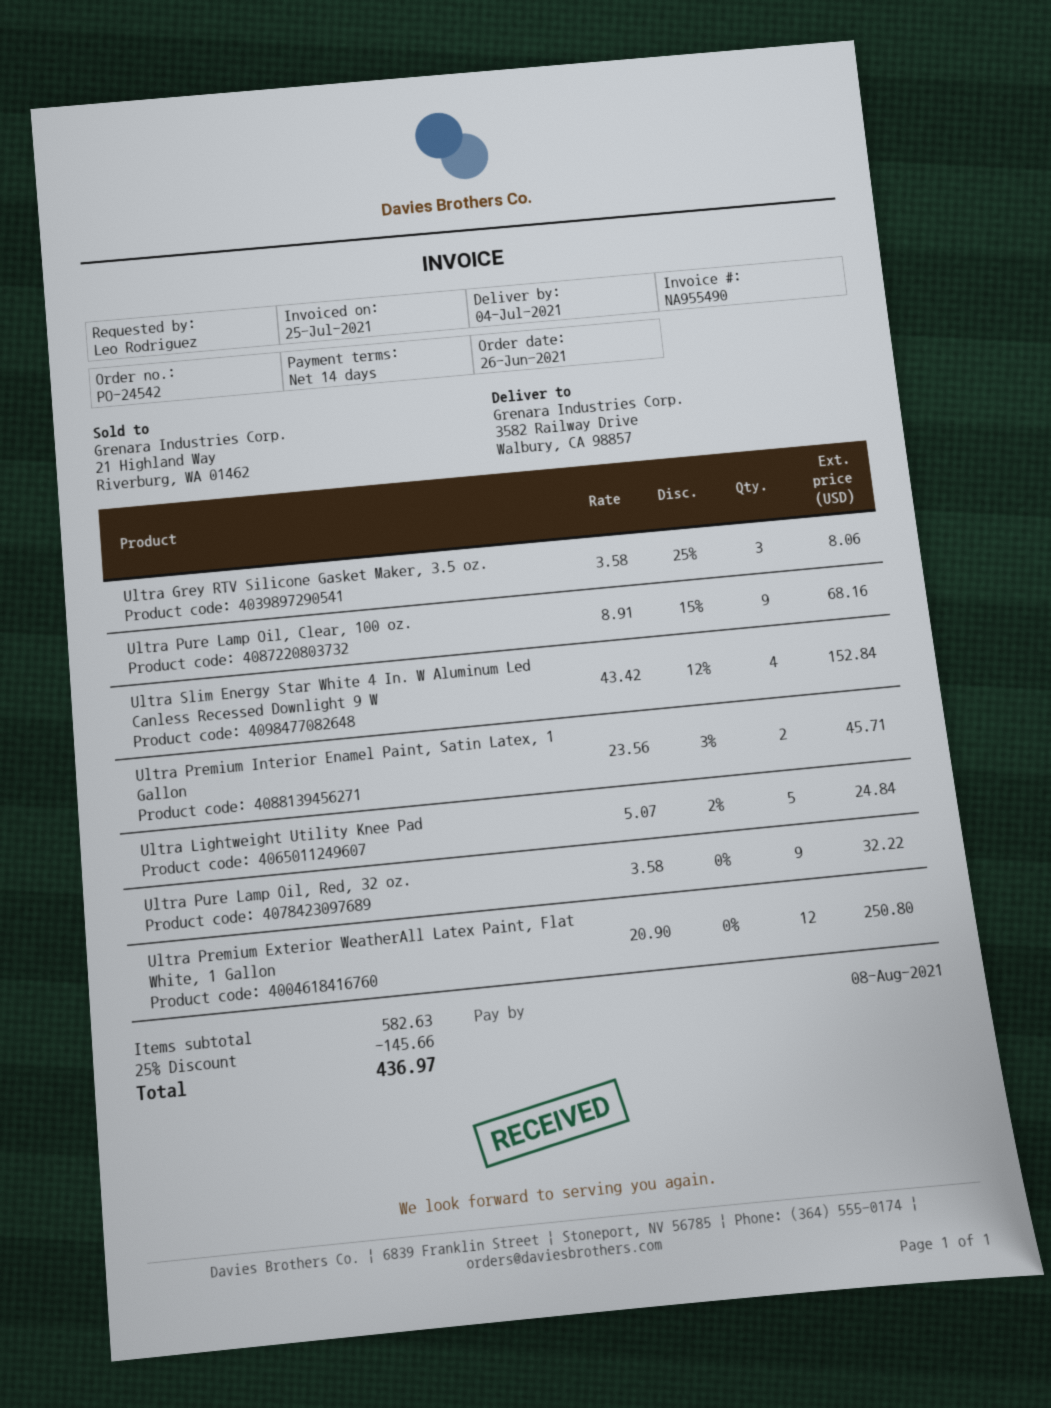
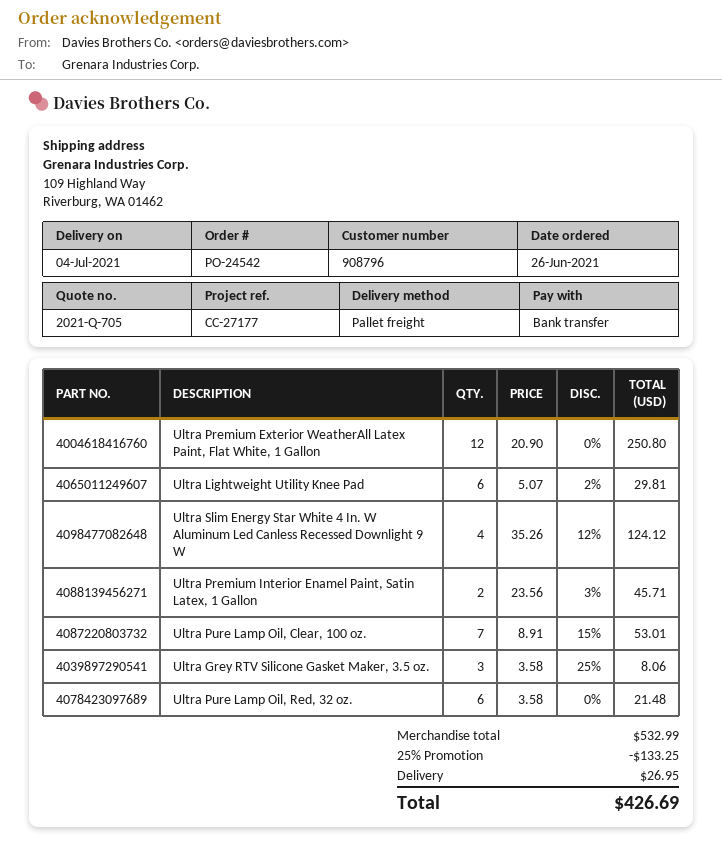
ship to: 3582 Railway Drive, Walbury, CA 98857 -> 109 Highland Way, Riverburg, WA 01462
Ultra Pure Lamp Oil, Clear, 100 oz.: 9 x 8.91 - 15% = 68.16 -> 7 x 8.91 - 15% = 53.01
Ultra Slim Energy Star White 4 In. W Aluminum Led Canless Recessed Downlight 9 W: 4 x 43.42 - 12% = 152.84 -> 4 x 35.26 - 12% = 124.12
Ultra Lightweight Utility Knee Pad: 5 x 5.07 - 2% = 24.84 -> 6 x 5.07 - 2% = 29.81
Ultra Pure Lamp Oil, Red, 32 oz.: 9 x 3.58 = 32.22 -> 6 x 3.58 = 21.48
subtotal: 582.63 -> 532.99
discount: 25% = 145.66 -> 25% = 133.25
shipping: none -> 26.95
total: 436.97 -> 426.69

